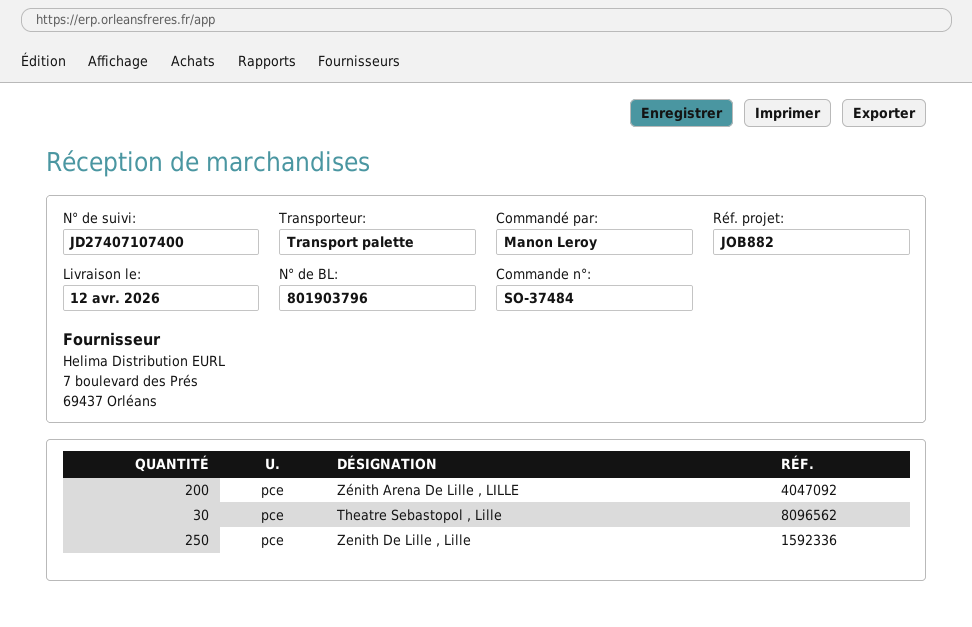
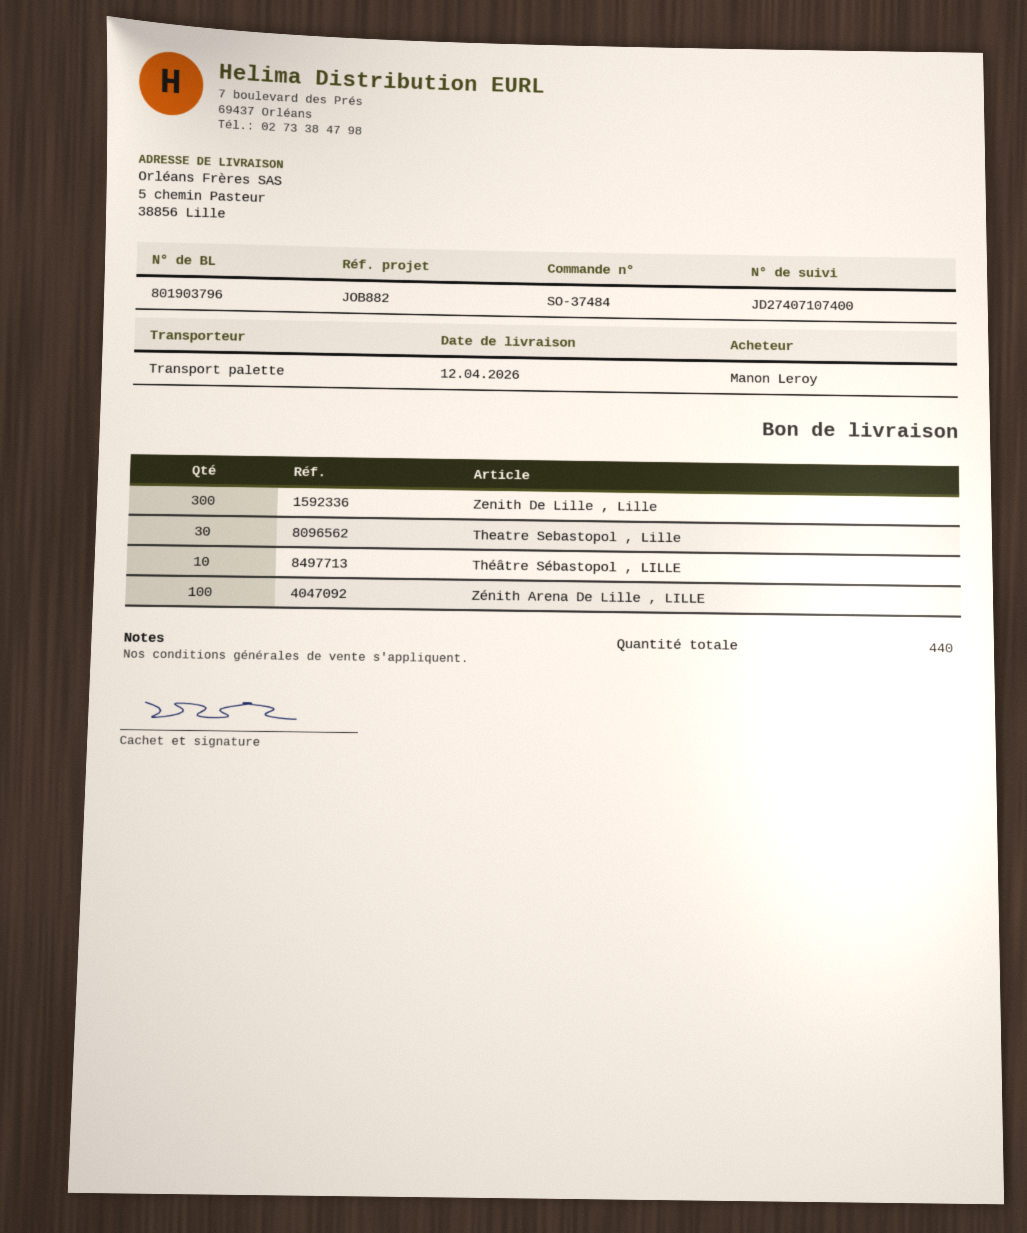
Zénith Arena De Lille , LILLE: 200 -> 100
Zenith De Lille , Lille: 250 -> 300
Théâtre Sébastopol , LILLE: none -> 10

